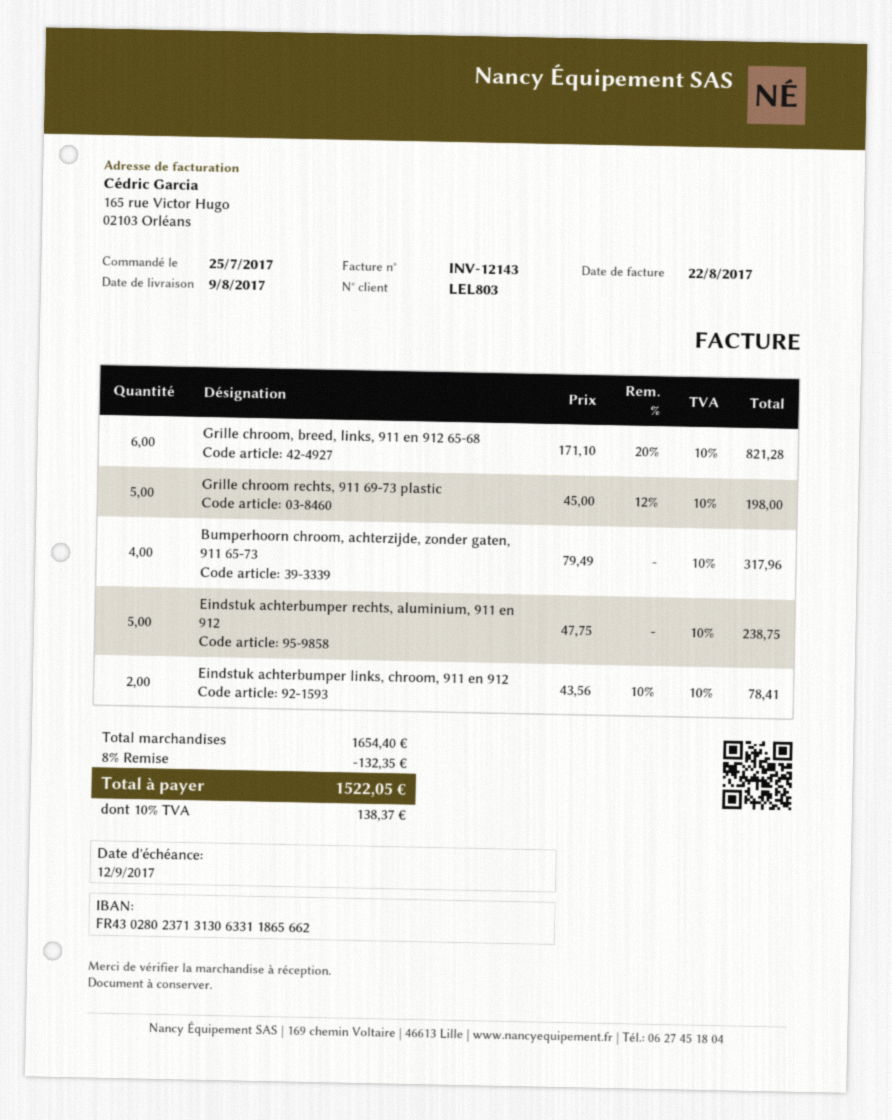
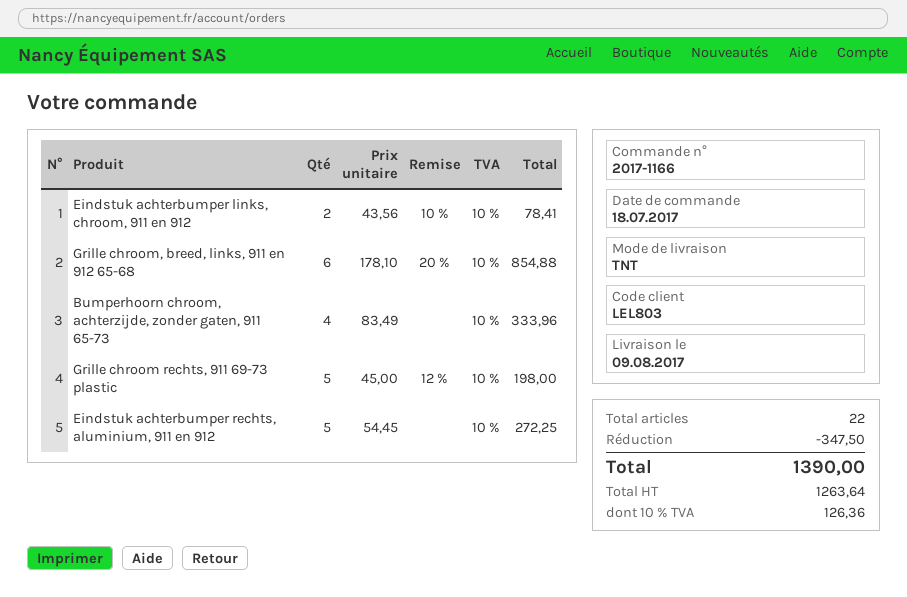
order date: 2017-07-25 -> 2017-07-18
Grille chroom, breed, links, 911 en 912 65-68: 6 x 171.10 - 20% = 821.28 -> 6 x 178.10 - 20% = 854.88
Bumperhoorn chroom, achterzijde, zonder gaten, 911 65-73: 4 x 79.49 = 317.96 -> 4 x 83.49 = 333.96
Eindstuk achterbumper rechts, aluminium, 911 en 912: 5 x 47.75 = 238.75 -> 5 x 54.45 = 272.25
discount: 132.35 -> 347.50
tax: 10% = 138.37 -> 10% = 126.36
total: 1522.05 -> 1390.00

